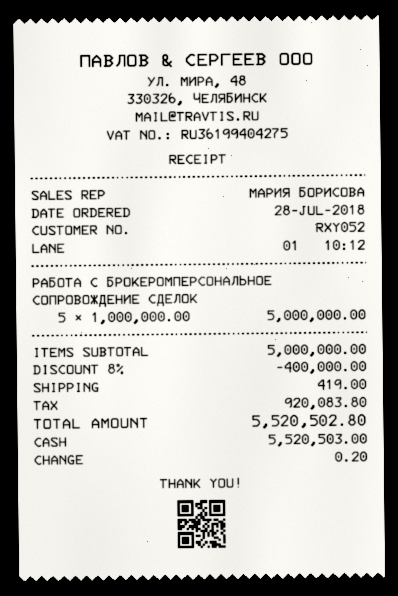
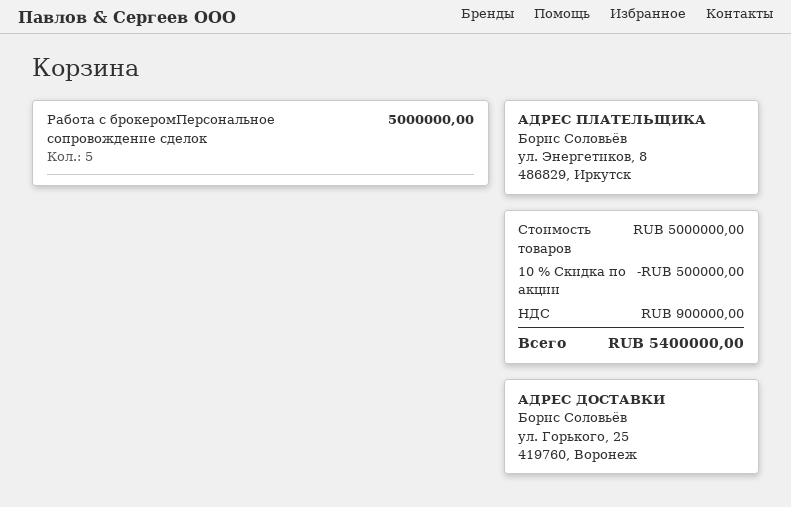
discount: 8% = 400000.00 -> 10% = 500000.00
shipping: 419.00 -> none
tax: 920083.80 -> 900000.00
total: 5520502.80 -> 5400000.00

